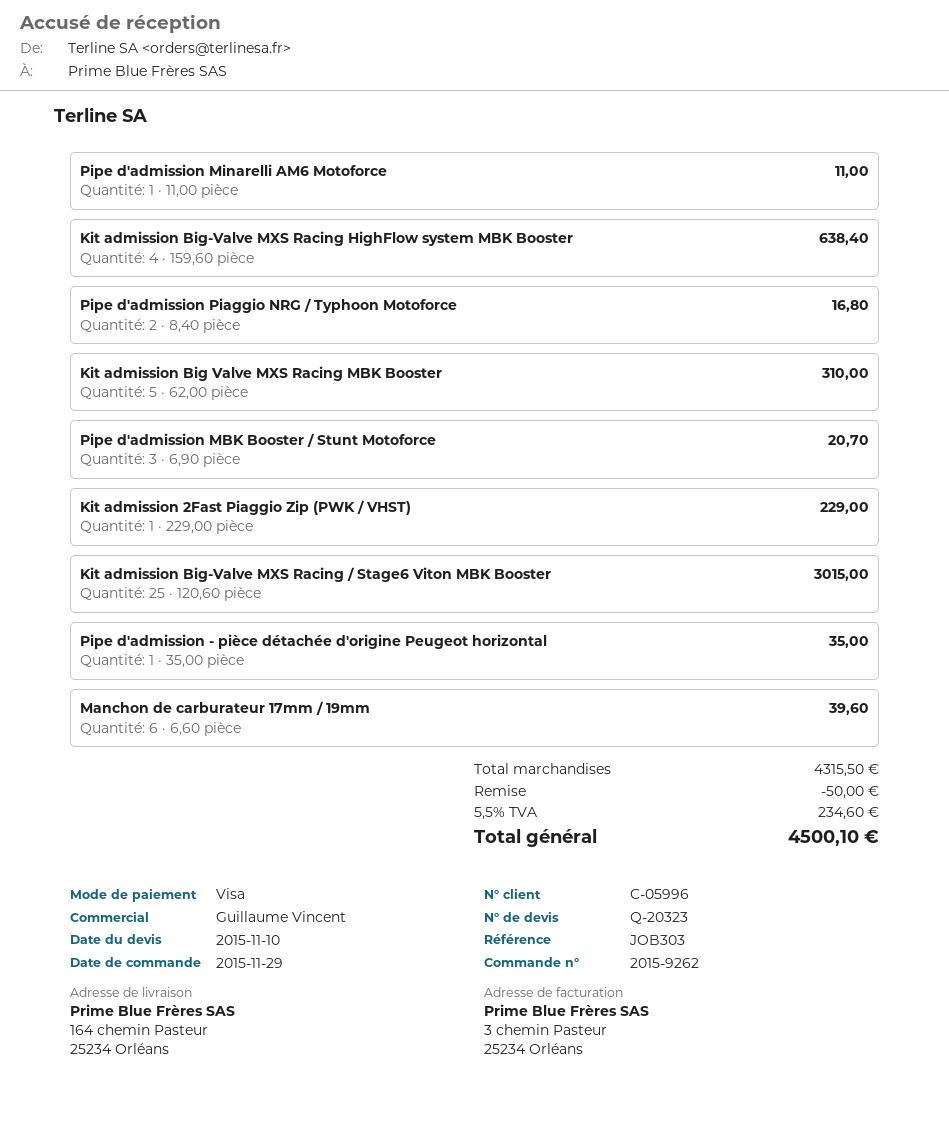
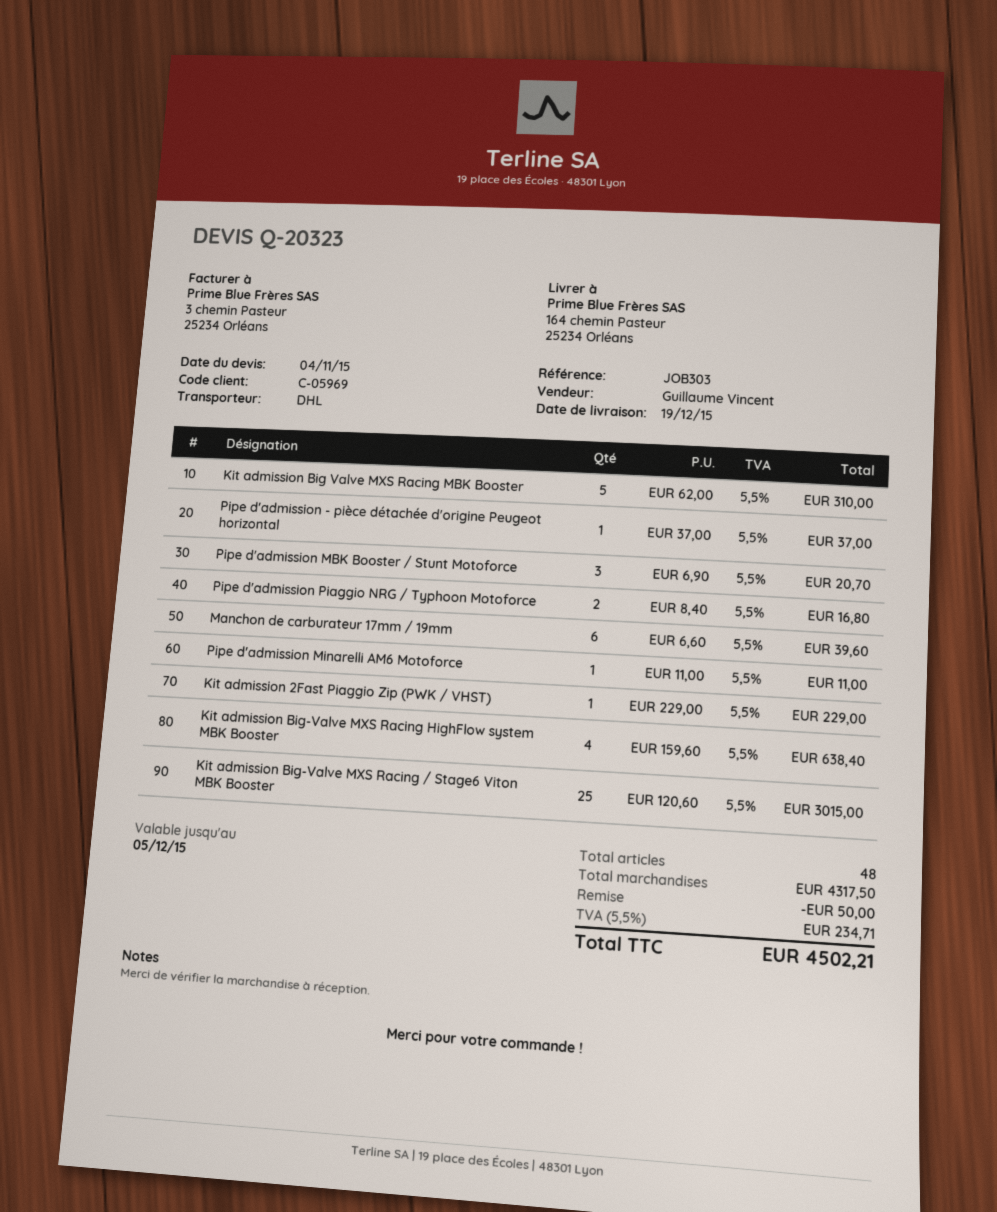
quote date: 2015-11-10 -> 2015-11-04
customer number: C-05996 -> C-05969
Pipe d'admission - pièce détachée d'origine Peugeot horizontal: 1 x 35.00 = 35.00 -> 1 x 37.00 = 37.00
subtotal: 4315.50 -> 4317.50
tax: 5.5% = 234.60 -> 5.5% = 234.71
total: 4500.10 -> 4502.21

